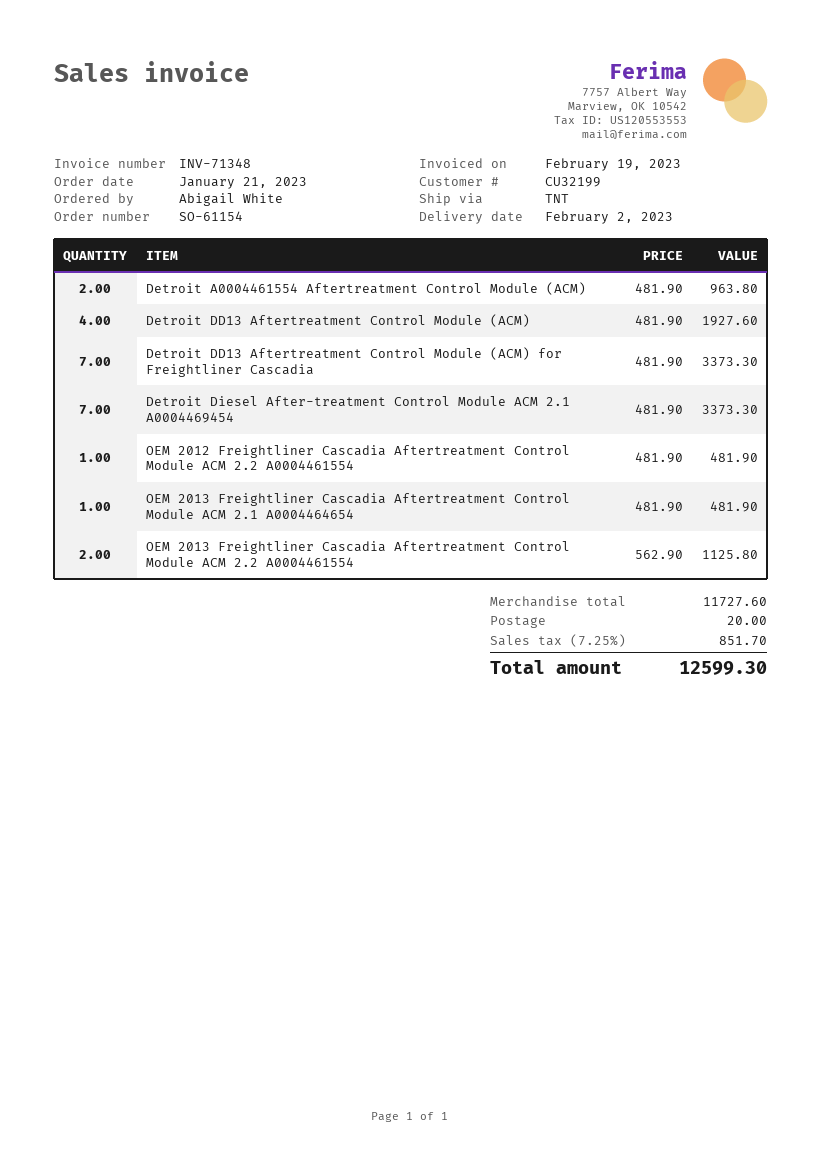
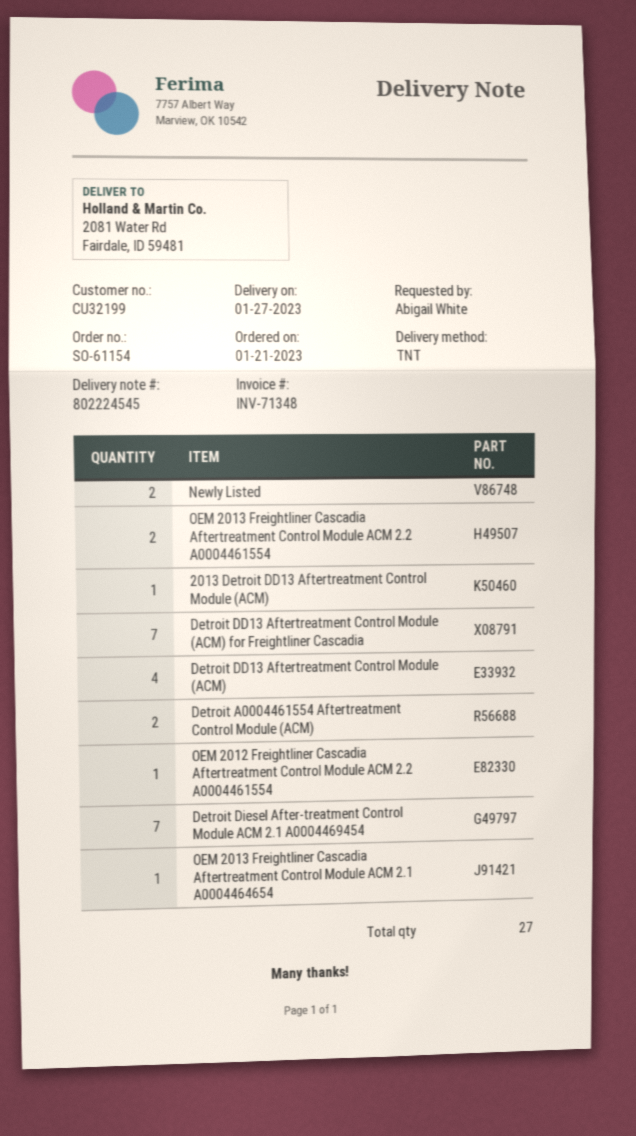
delivery date: 2023-02-02 -> 2023-01-27
Newly Listed: none -> 2
2013 Detroit DD13 Aftertreatment Control Module (ACM): none -> 1

